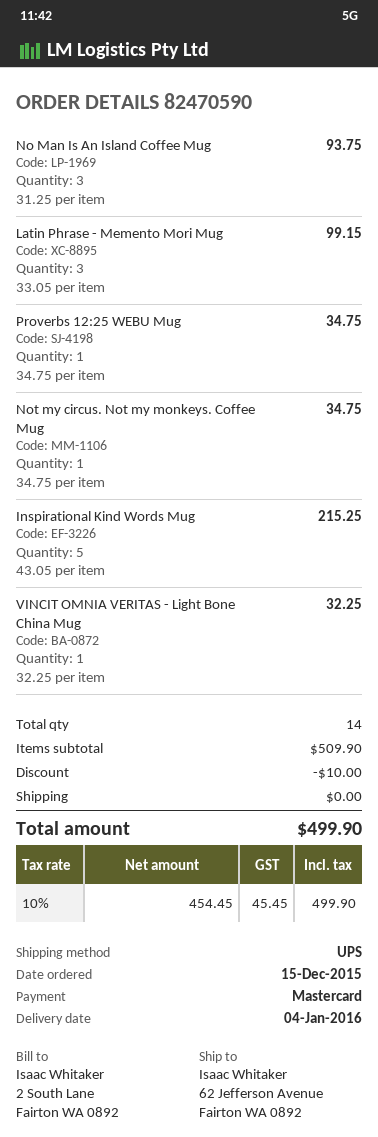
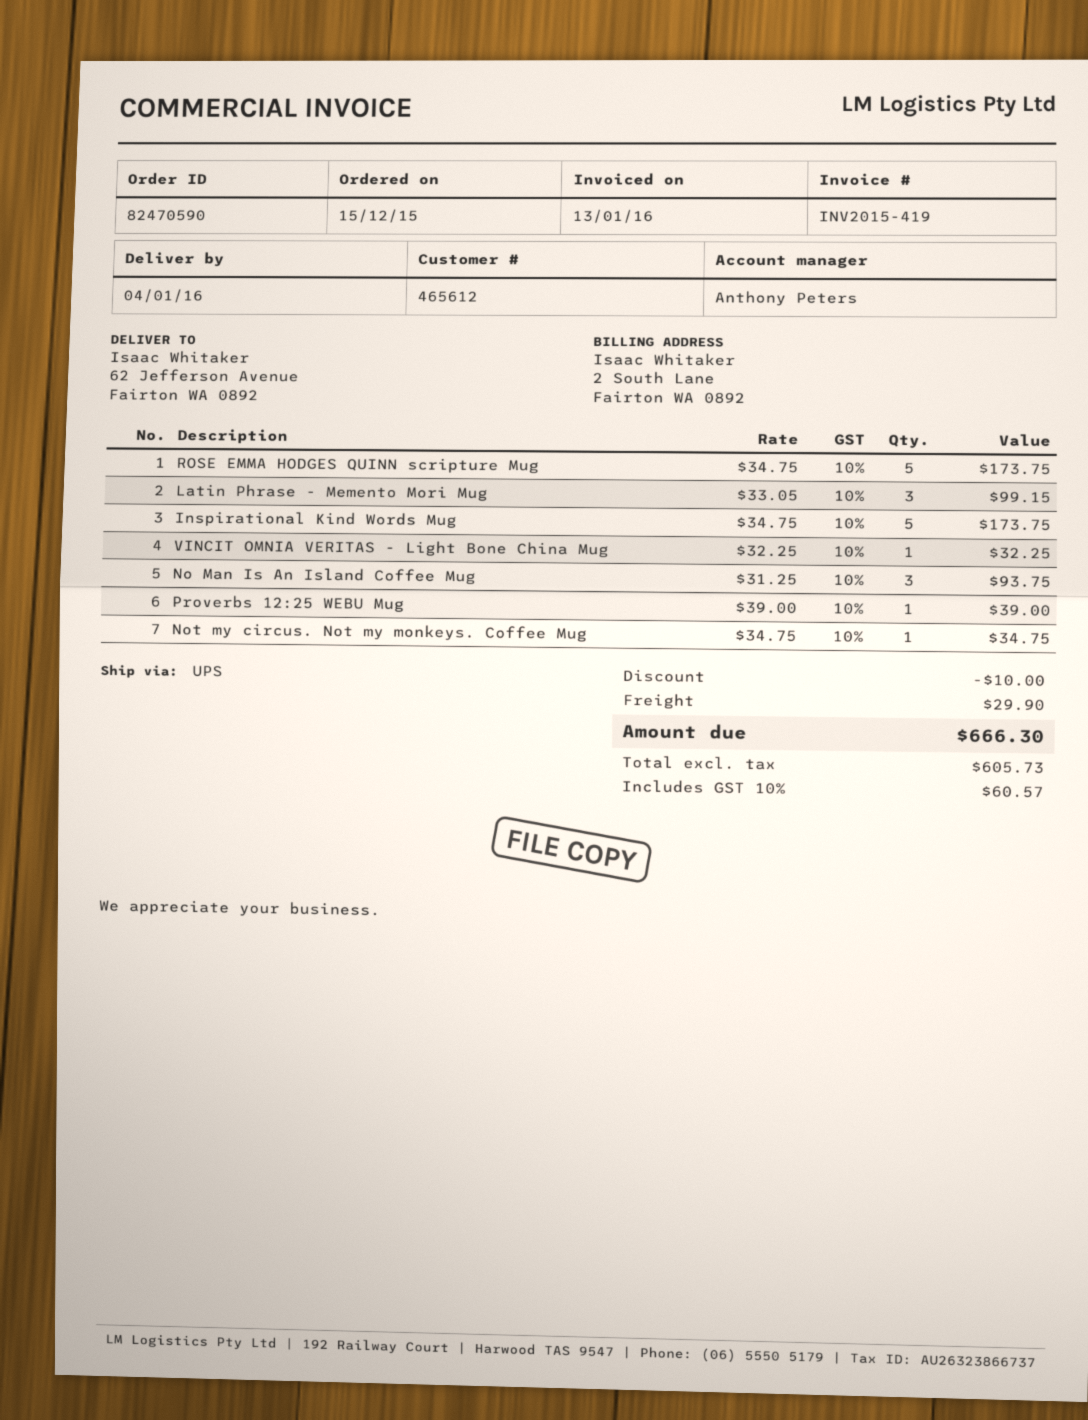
Proverbs 12:25 WEBU Mug: 1 x 34.75 = 34.75 -> 1 x 39.00 = 39.00
Inspirational Kind Words Mug: 5 x 43.05 = 215.25 -> 5 x 34.75 = 173.75
ROSE EMMA HODGES QUINN scripture Mug: none -> 5 x 34.75 = 173.75
shipping: 0.00 -> 29.90
net: 454.45 -> 605.73
tax: 10% = 45.45 -> 10% = 60.57
total: 499.90 -> 666.30

